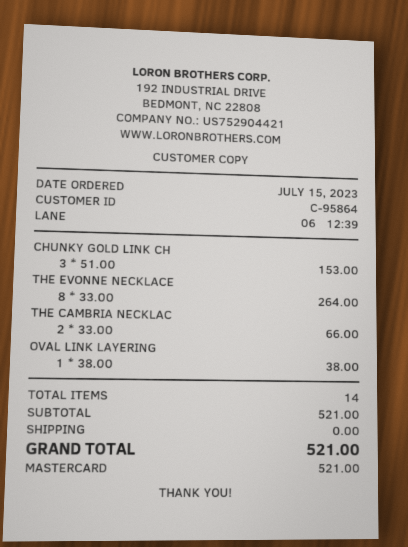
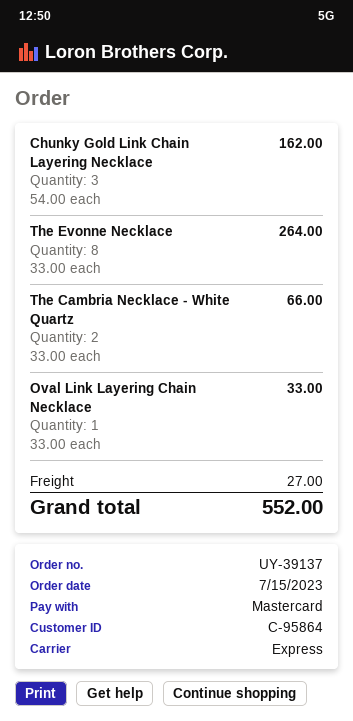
CHUNKY GOLD LINK CH: 3 x 51.00 = 153.00 -> 3 x 54.00 = 162.00
OVAL LINK LAYERING: 1 x 38.00 = 38.00 -> 1 x 33.00 = 33.00
shipping: 0.00 -> 27.00
total: 521.00 -> 552.00

